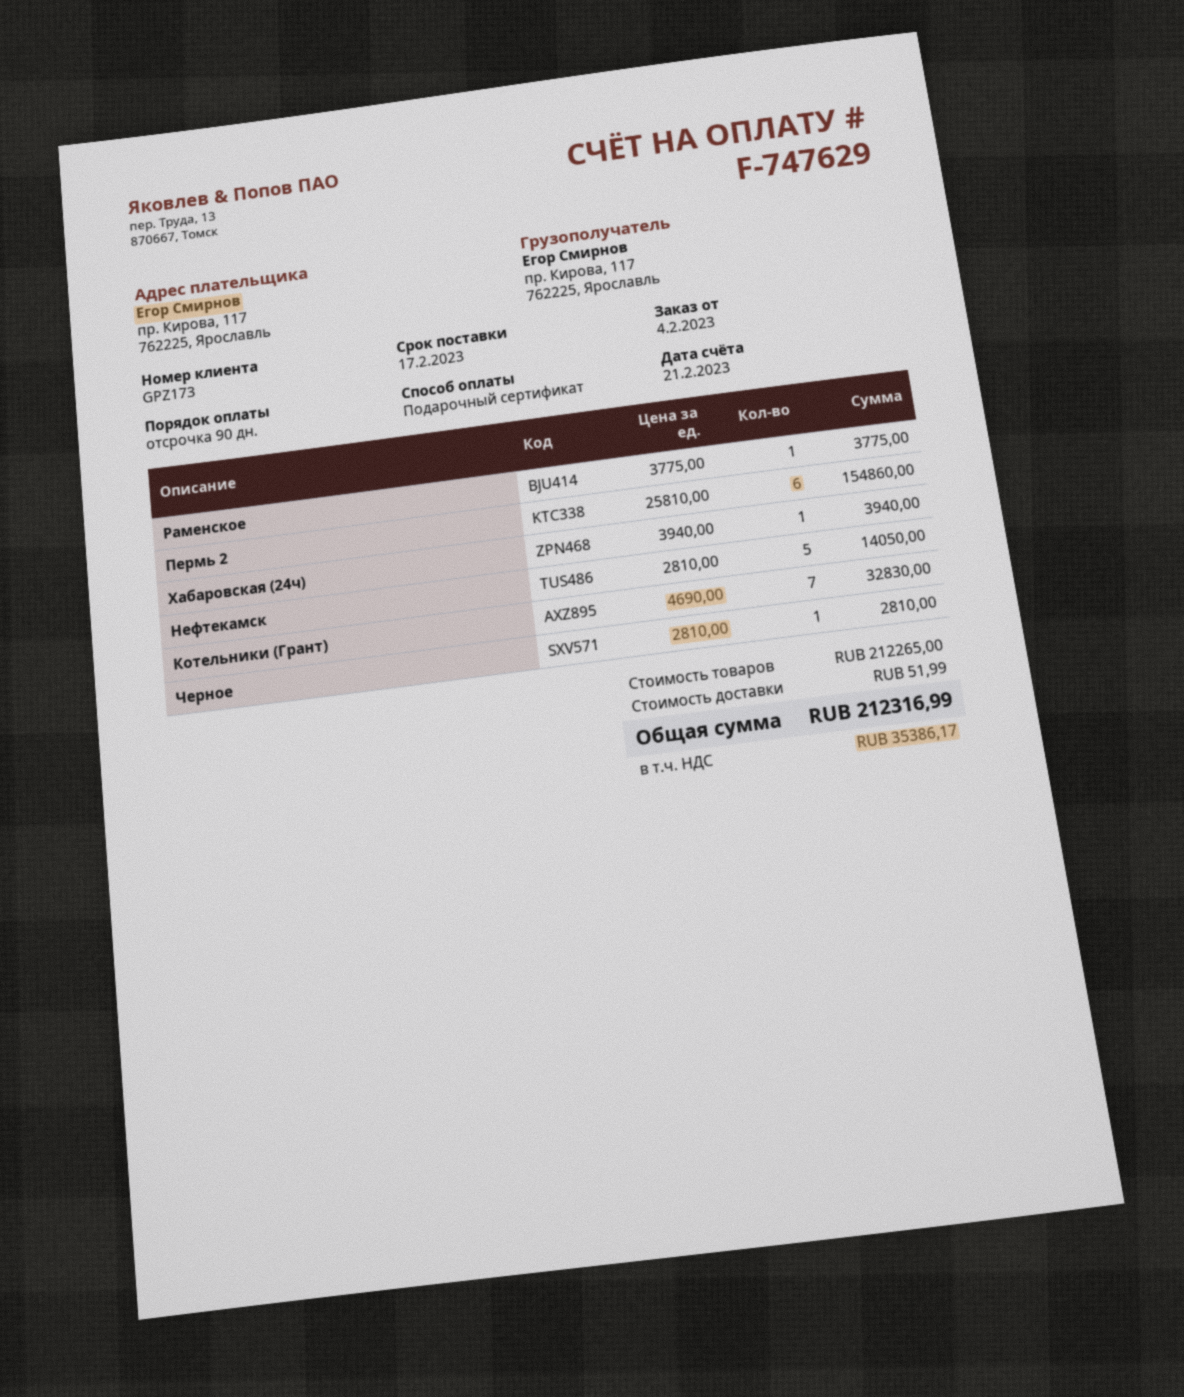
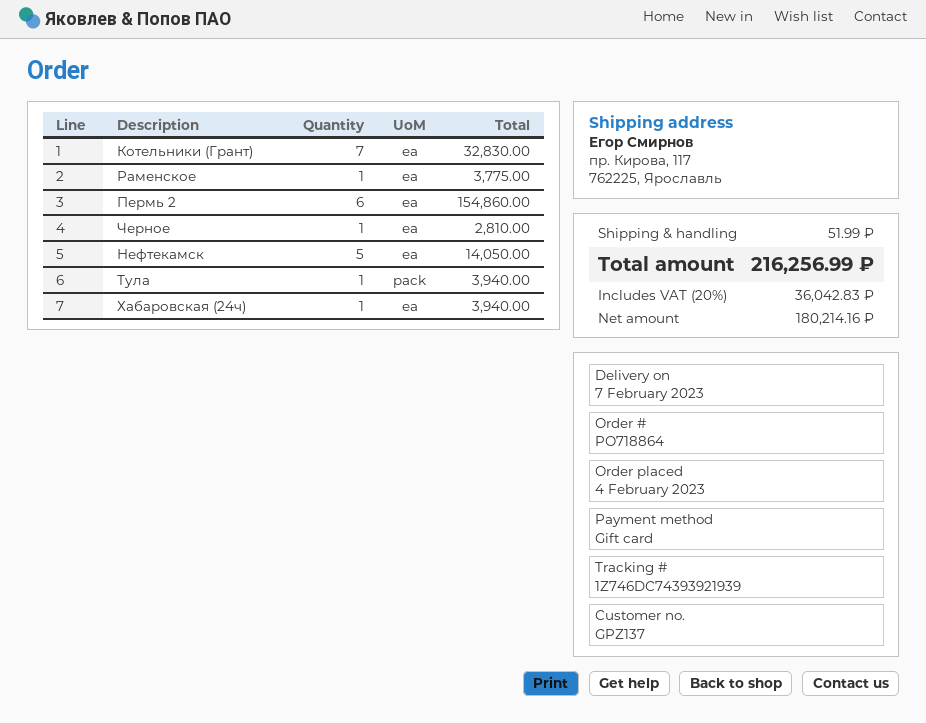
delivery date: 2023-02-17 -> 2023-02-07
customer number: GPZ173 -> GPZ137
Тула: none -> 1 for 3940.00
tax: 35386.17 -> 36042.83
total: 212316.99 -> 216256.99

